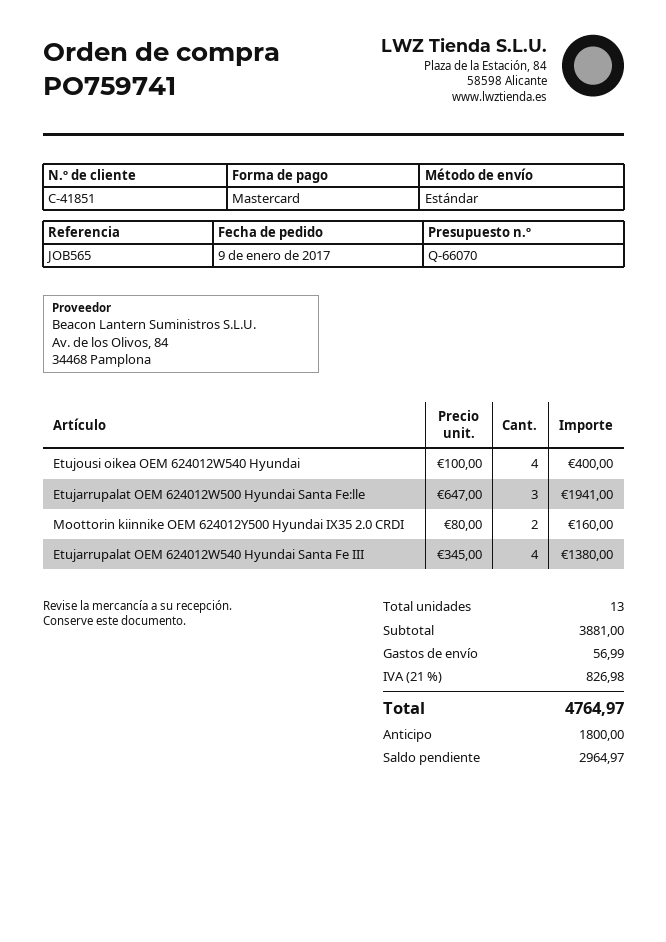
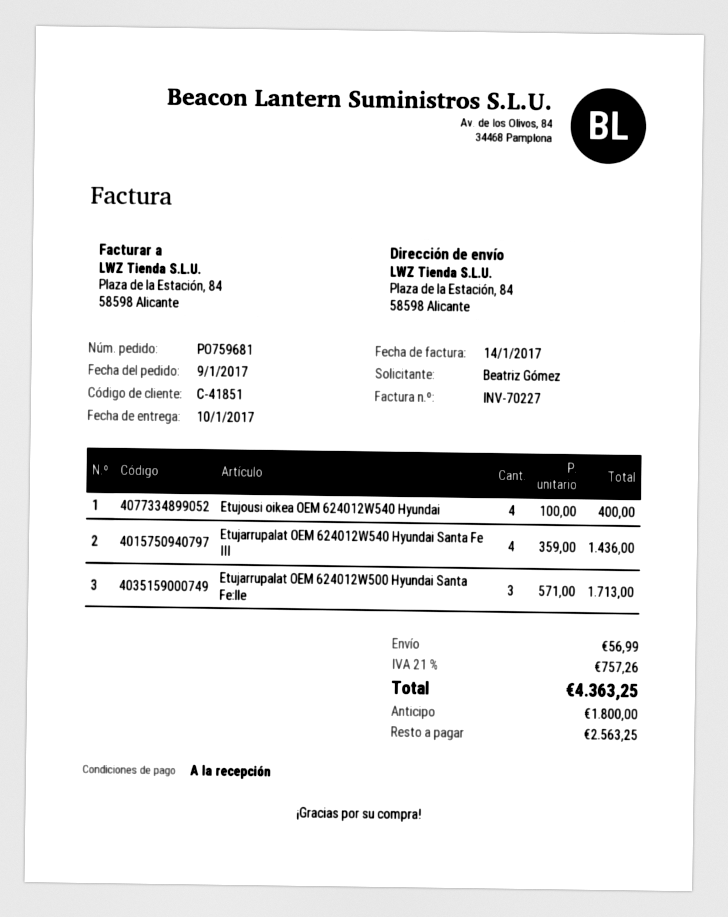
order number: PO759741 -> PO759681
Etujarrupalat OEM 624012W500 Hyundai Santa Fe:lle: 3 x 647.00 = 1941.00 -> 3 x 571.00 = 1713.00
Moottorin kiinnike OEM 624012Y500 Hyundai IX35 2.0 CRDI: 2 x 80.00 = 160.00 -> none
Etujarrupalat OEM 624012W540 Hyundai Santa Fe III: 4 x 345.00 = 1380.00 -> 4 x 359.00 = 1436.00
tax: 21% = 826.98 -> 21% = 757.26
total: 4764.97 -> 4363.25
balance: 2964.97 -> 2563.25

